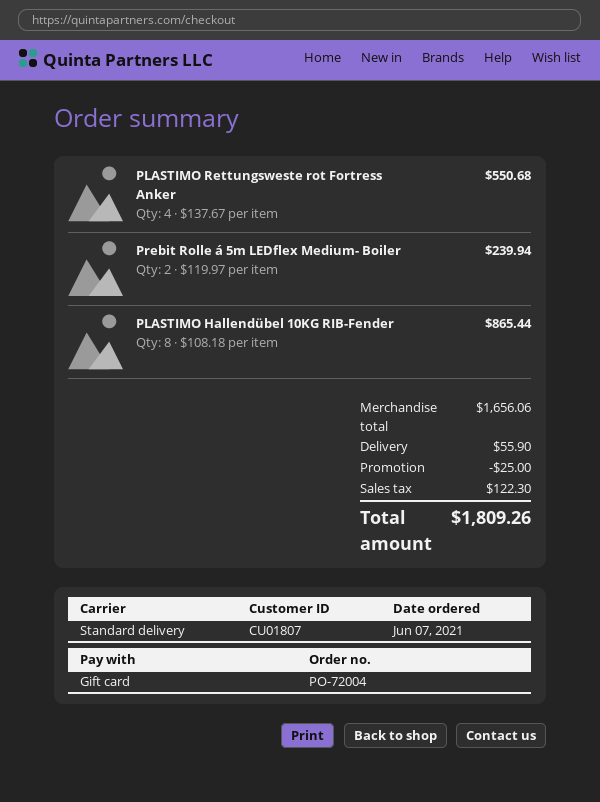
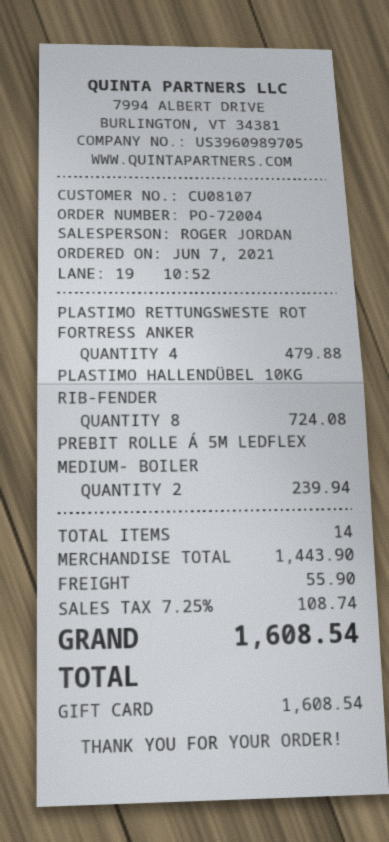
customer number: CU01807 -> CU08107
PLASTIMO Rettungsweste rot Fortress Anker: 4 for 550.68 -> 4 for 479.88
PLASTIMO Hallendübel 10KG RIB-Fender: 8 for 865.44 -> 8 for 724.08
subtotal: 1656.06 -> 1443.90
discount: 25.00 -> none
tax: 122.30 -> 108.74
total: 1809.26 -> 1608.54

